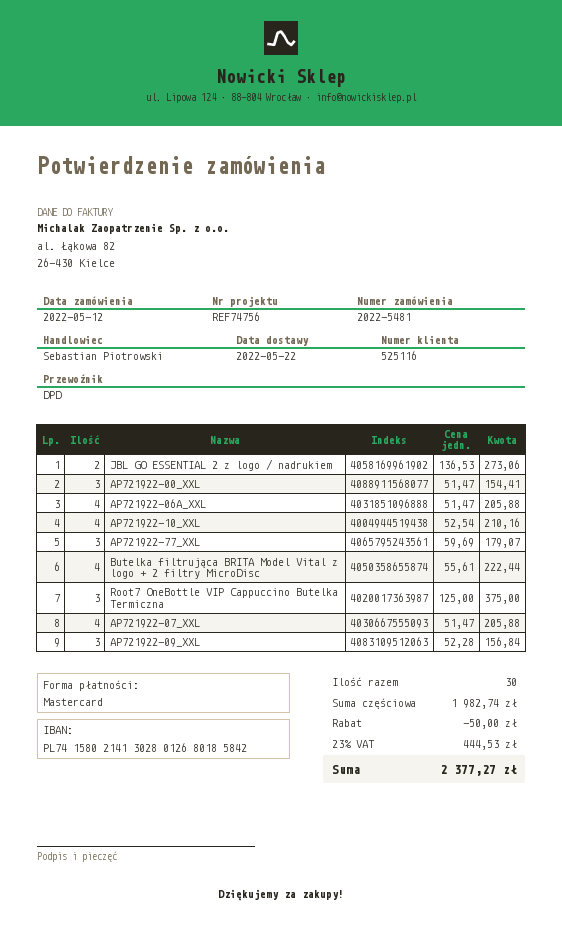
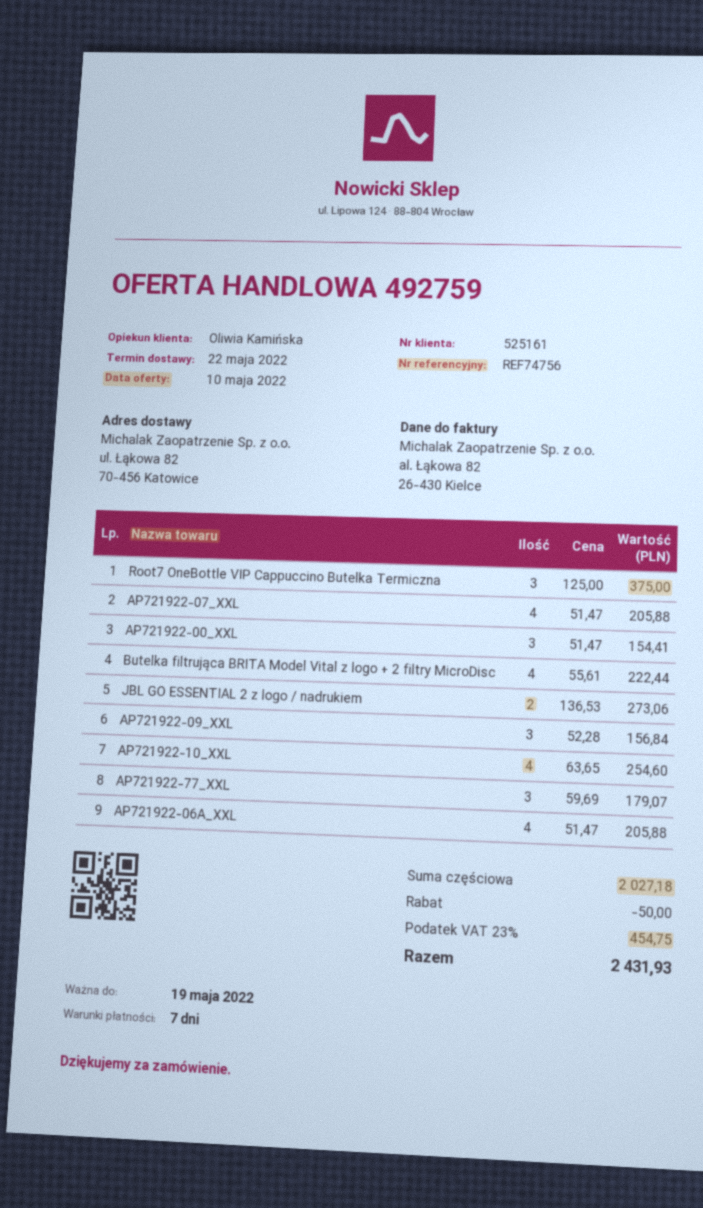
customer number: 525116 -> 525161
sales rep: Sebastian Piotrowski -> Oliwia Kamińska
AP721922-10_XXL: 4 x 52.54 = 210.16 -> 4 x 63.65 = 254.60
subtotal: 1982.74 -> 2027.18
tax: 23% = 444.53 -> 23% = 454.75
total: 2377.27 -> 2431.93

